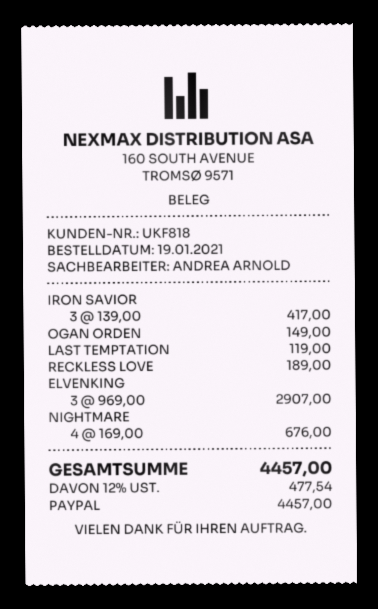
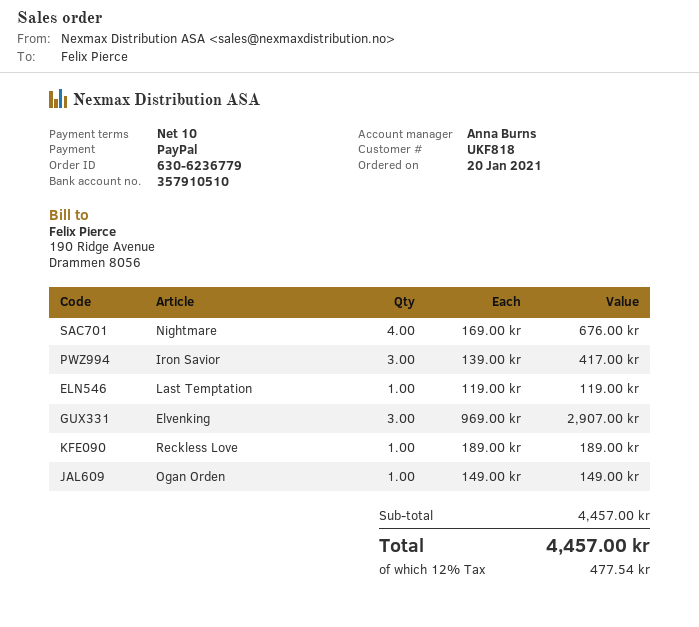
order date: 2021-01-19 -> 2021-01-20
sales rep: ANDREA ARNOLD -> Anna Burns

